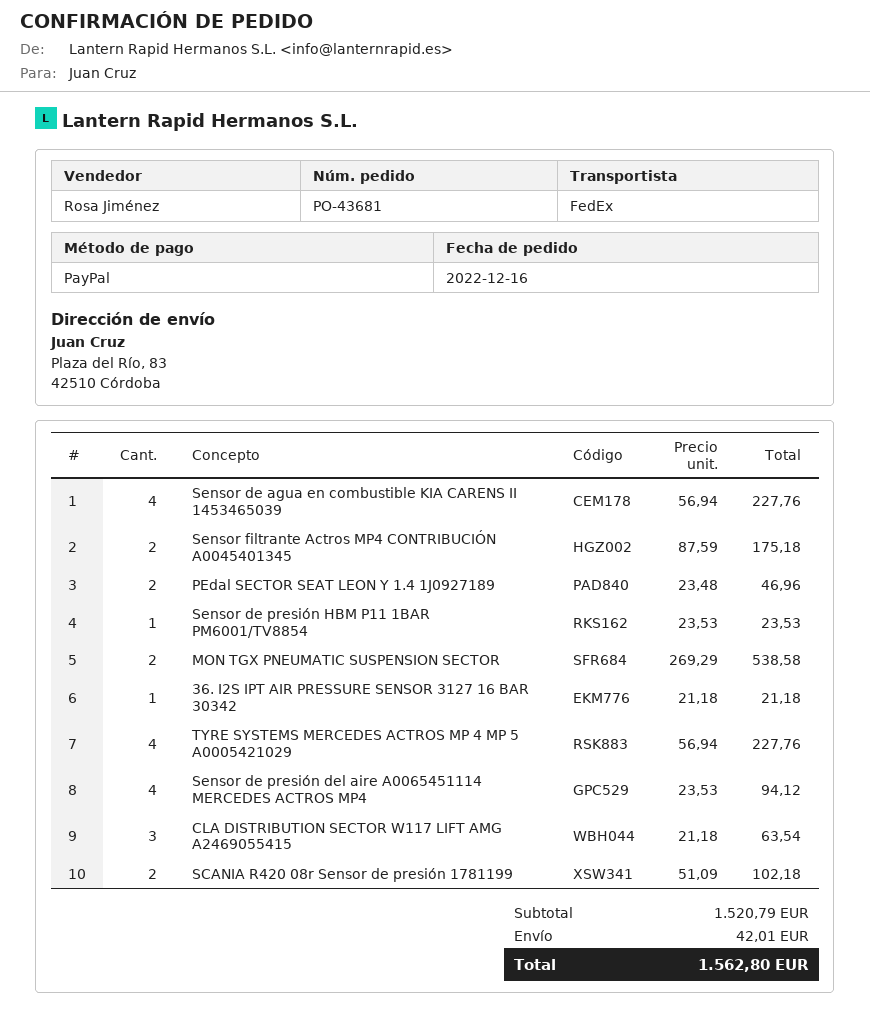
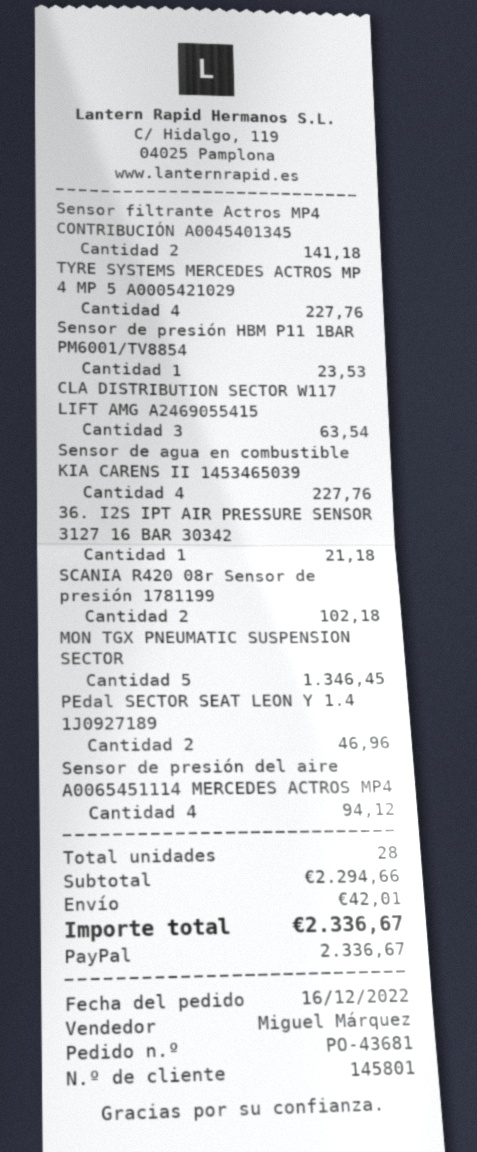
sales rep: Rosa Jiménez -> Miguel Márquez
Sensor filtrante Actros MP4 CONTRIBUCIÓN A0045401345: 2 for 175.18 -> 2 for 141.18
MON TGX PNEUMATIC SUSPENSION SECTOR: 2 for 538.58 -> 5 for 1346.45
subtotal: 1520.79 -> 2294.66
total: 1562.80 -> 2336.67

